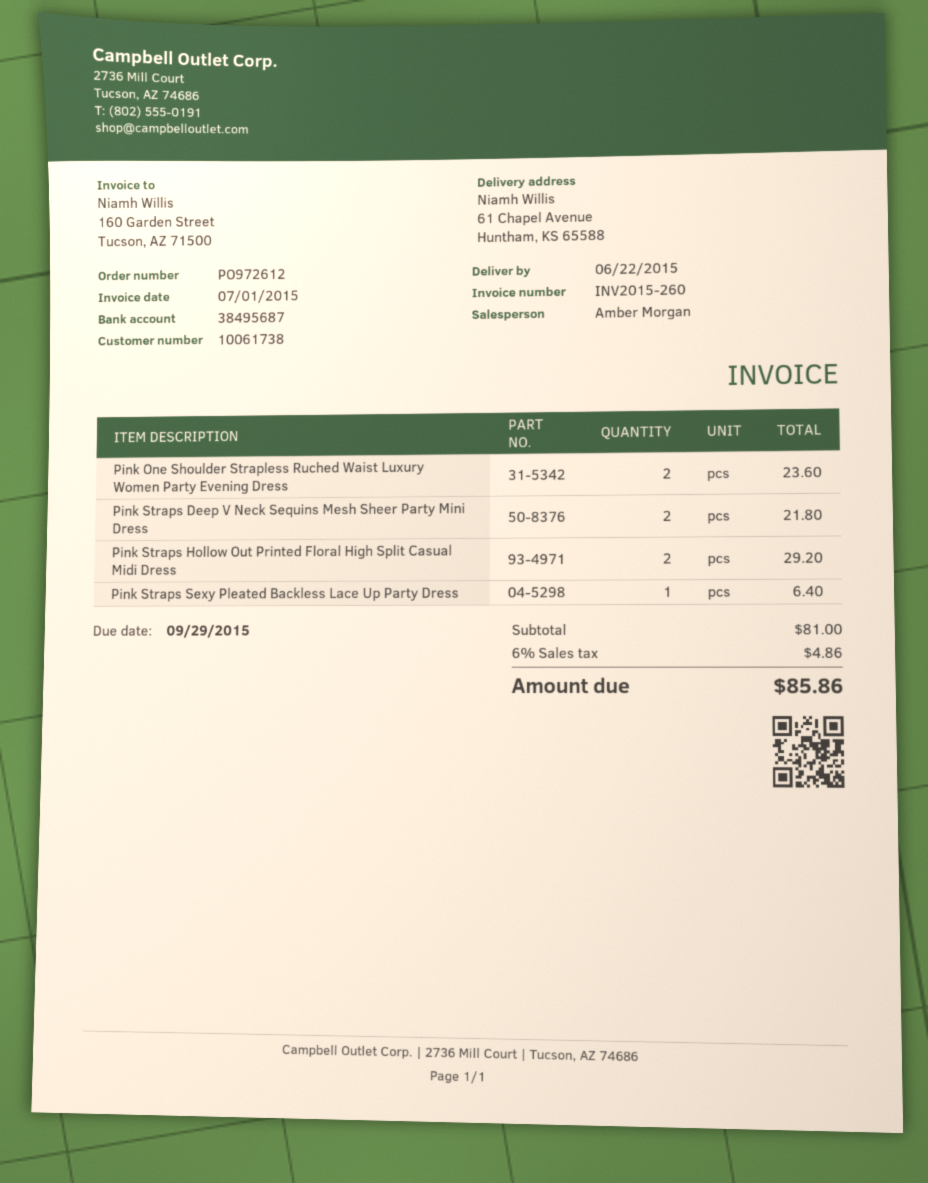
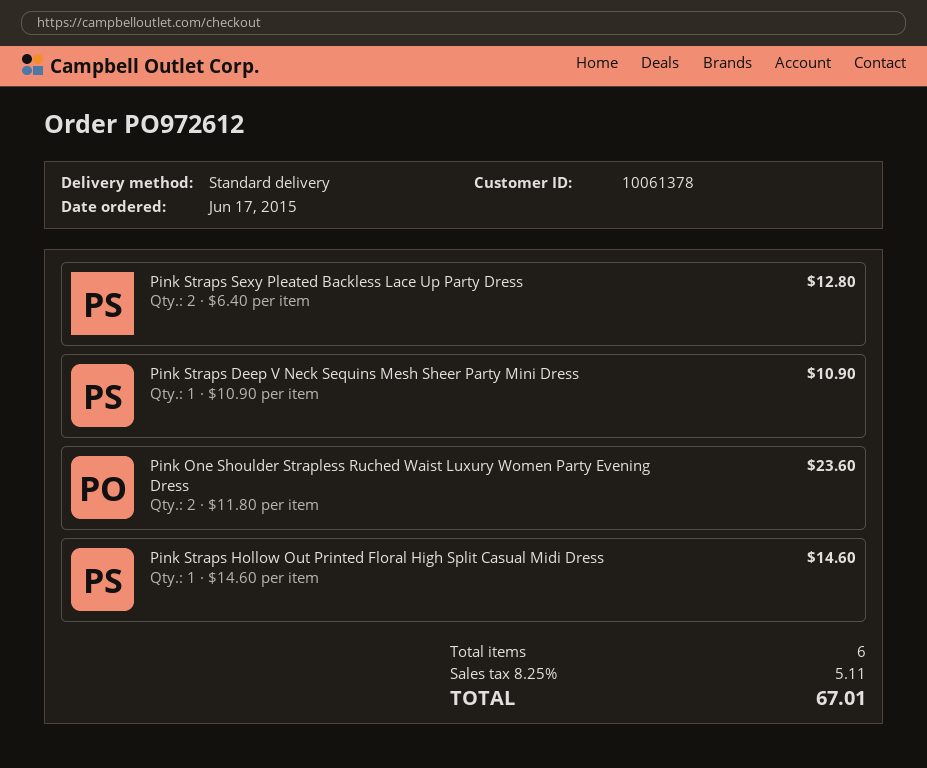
customer number: 10061738 -> 10061378
Pink Straps Deep V Neck Sequins Mesh Sheer Party Mini Dress: 2 for 21.80 -> 1 for 10.90
Pink Straps Hollow Out Printed Floral High Split Casual Midi Dress: 2 for 29.20 -> 1 for 14.60
Pink Straps Sexy Pleated Backless Lace Up Party Dress: 1 for 6.40 -> 2 for 12.80
tax: 6% = 4.86 -> 8.25% = 5.11
total: 85.86 -> 67.01

